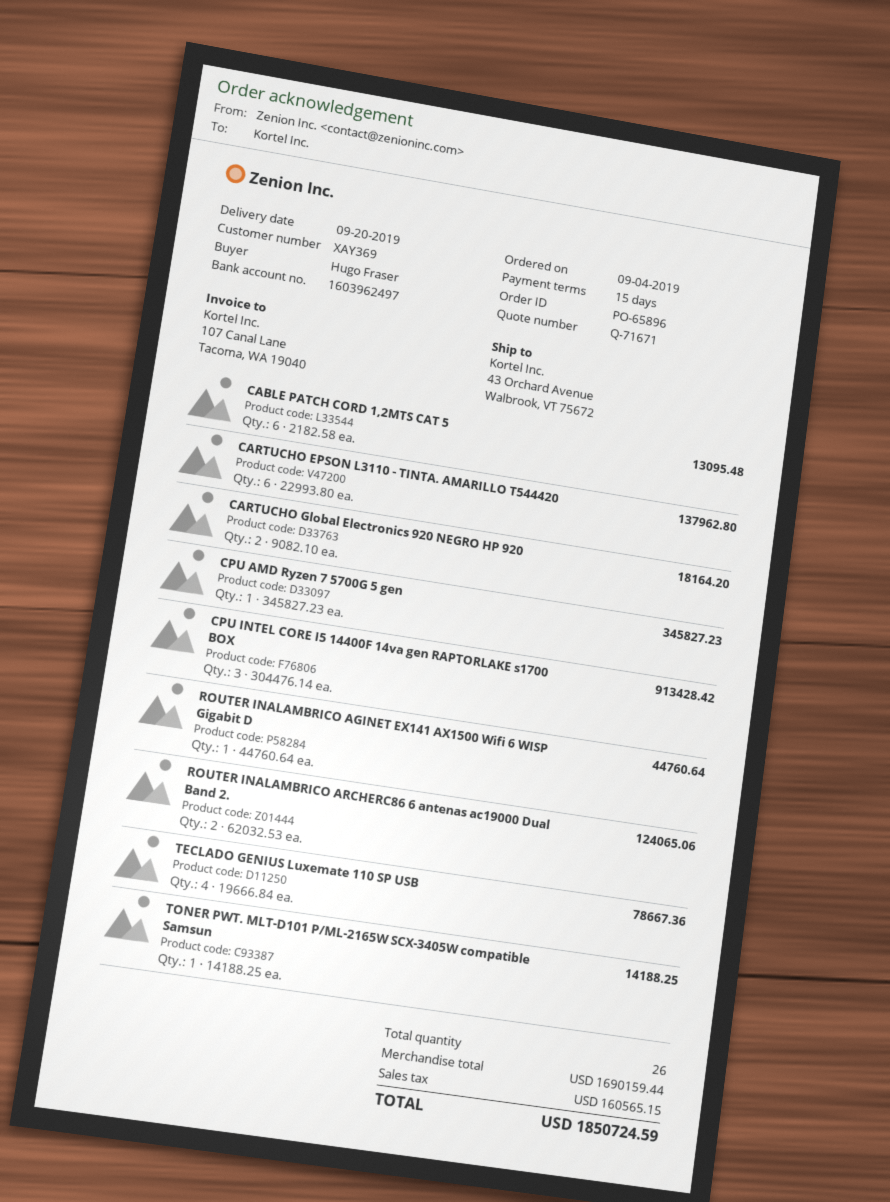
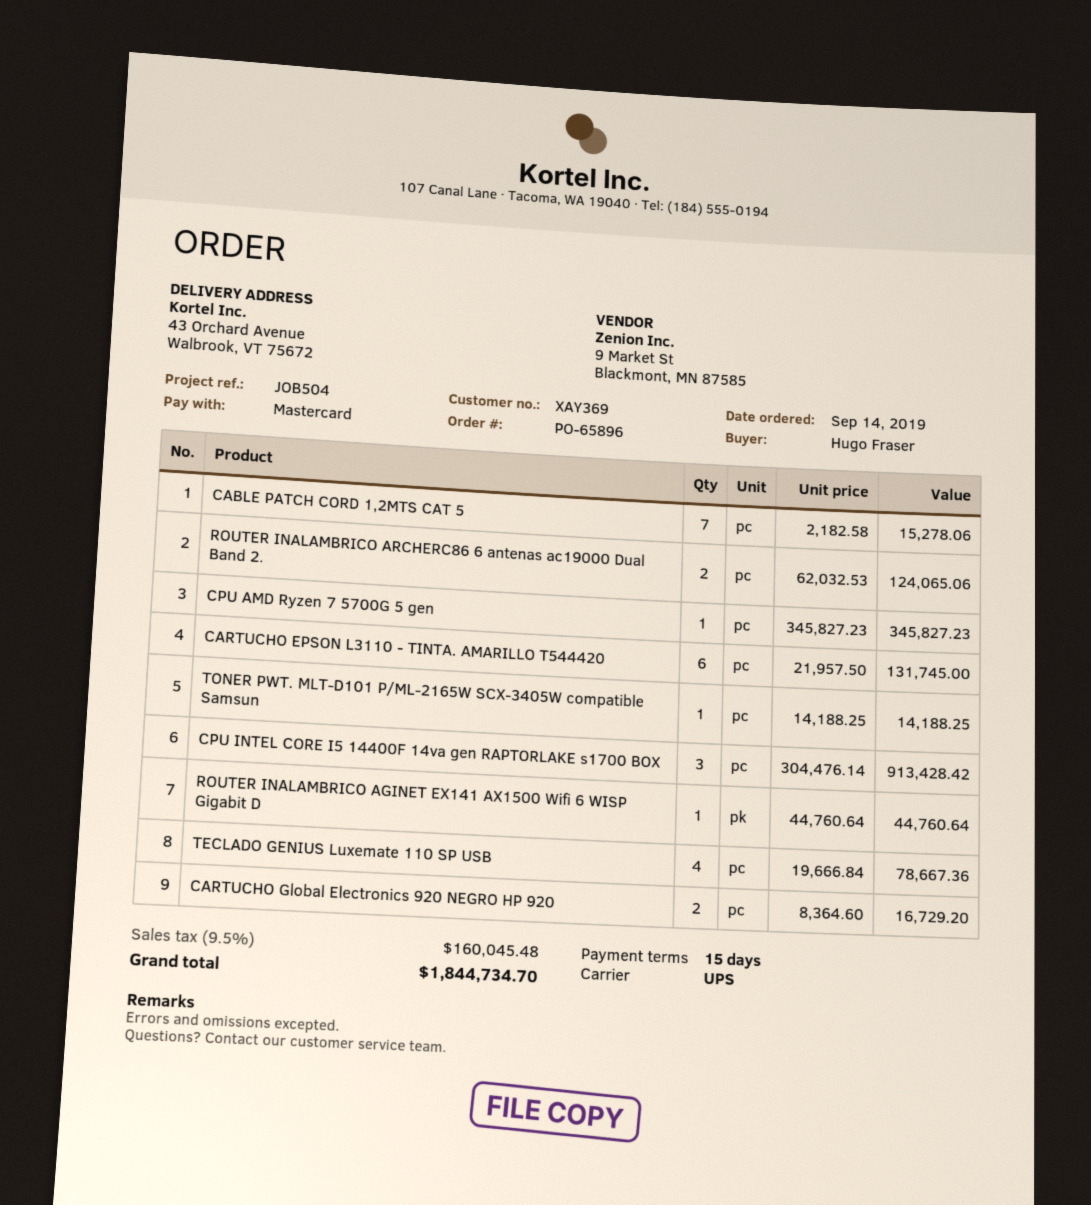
order date: 2019-09-04 -> 2019-09-14
CABLE PATCH CORD 1,2MTS CAT 5: 6 x 2182.58 = 13095.48 -> 7 x 2182.58 = 15278.06
CARTUCHO EPSON L3110 - TINTA. AMARILLO T544420: 6 x 22993.80 = 137962.80 -> 6 x 21957.50 = 131745.00
CARTUCHO Global Electronics 920 NEGRO HP 920: 2 x 9082.10 = 18164.20 -> 2 x 8364.60 = 16729.20
tax: 160565.15 -> 160045.48
total: 1850724.59 -> 1844734.70

